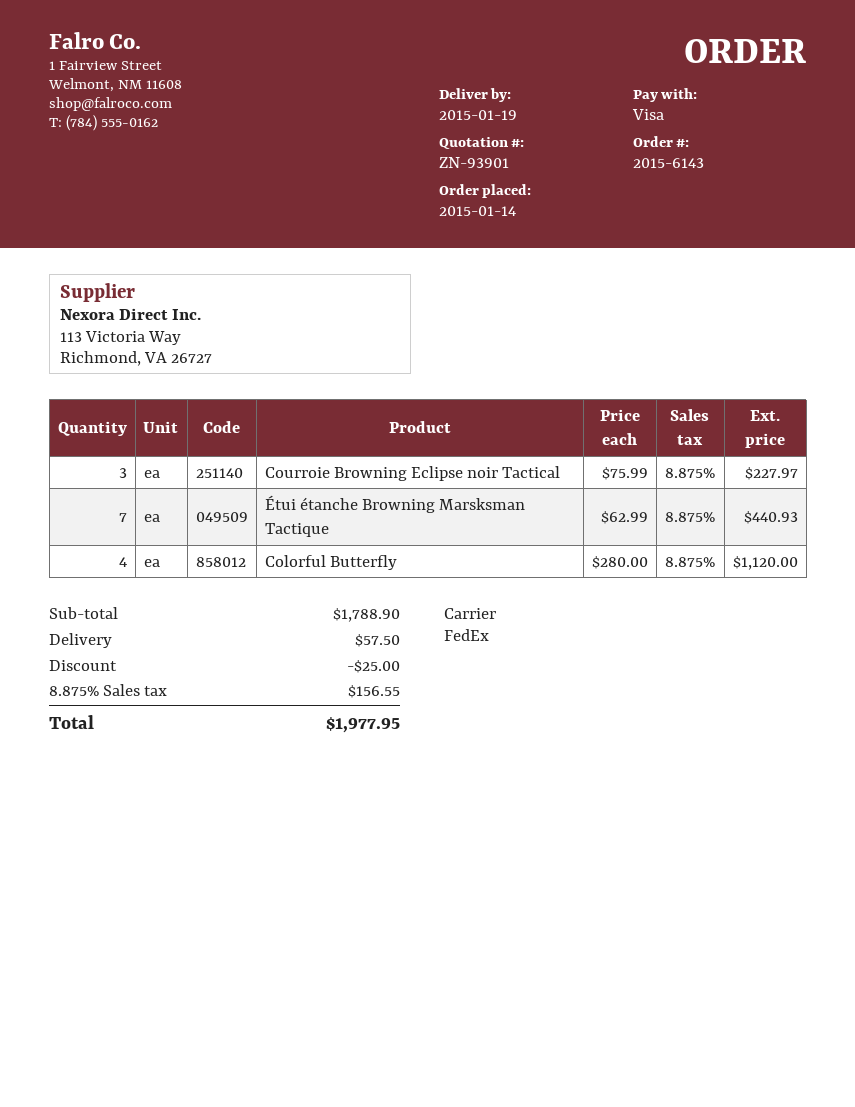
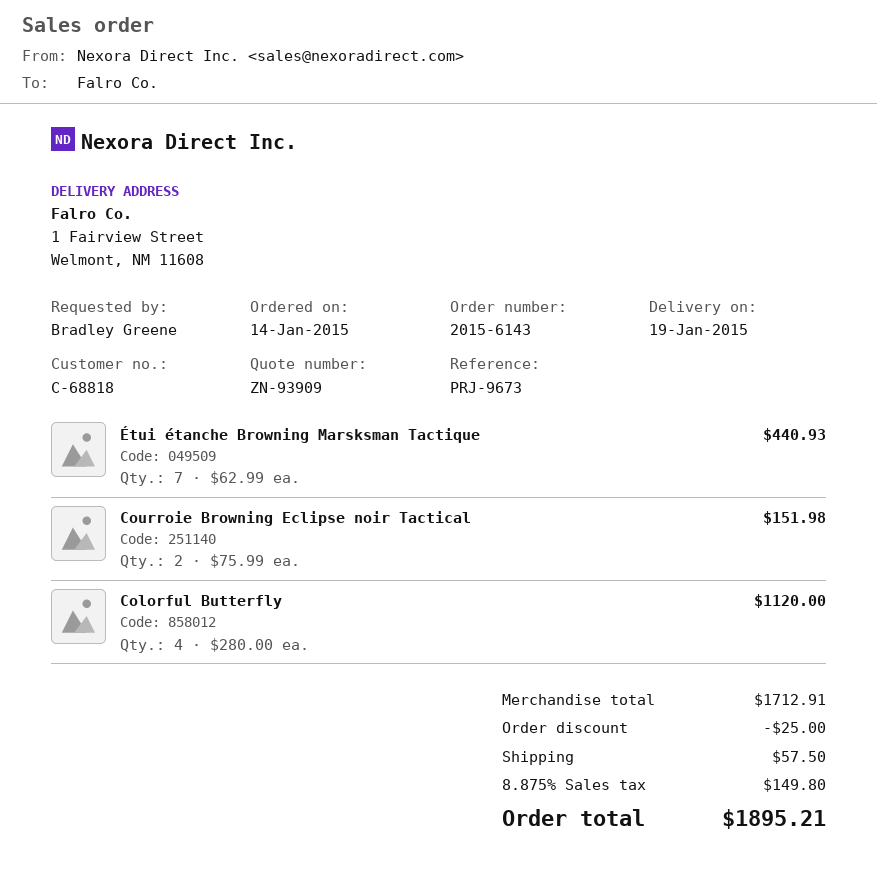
quote number: ZN-93901 -> ZN-93909
Courroie Browning Eclipse noir Tactical: 3 x 75.99 = 227.97 -> 2 x 75.99 = 151.98
subtotal: 1788.90 -> 1712.91
tax: 8.875% = 156.55 -> 8.875% = 149.80
total: 1977.95 -> 1895.21

